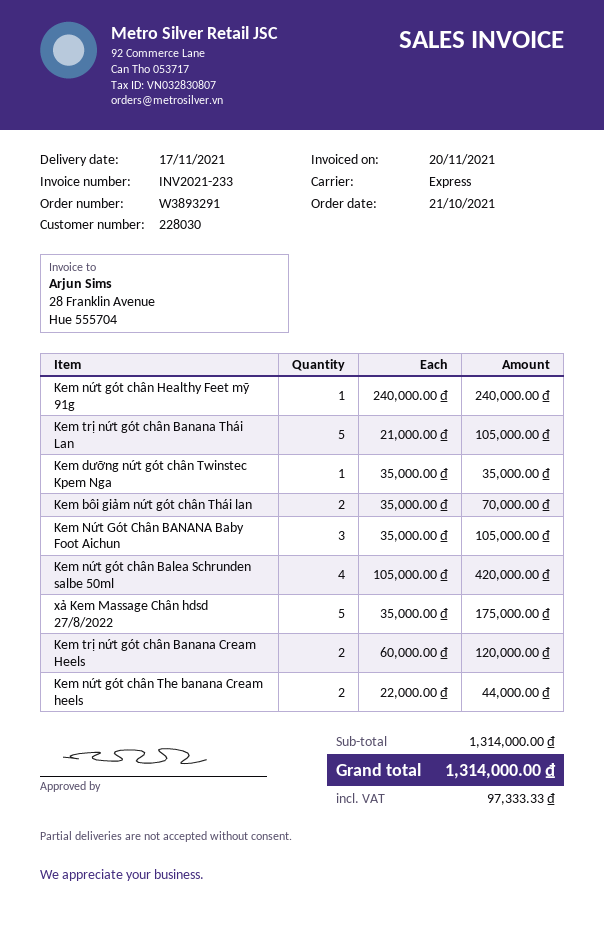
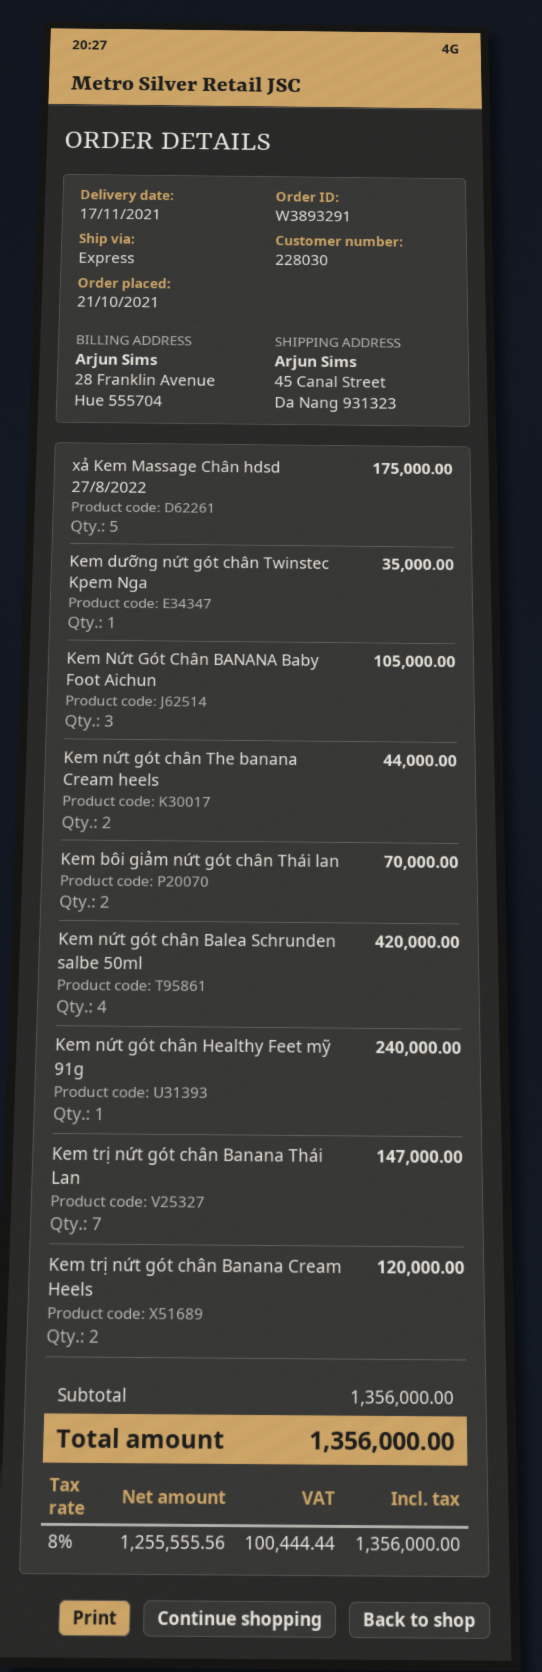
Kem trị nứt gót chân Banana Thái Lan: 5 for 105000.00 -> 7 for 147000.00
subtotal: 1314000.00 -> 1356000.00
tax: 97333.33 -> 100444.44
total: 1314000.00 -> 1356000.00

